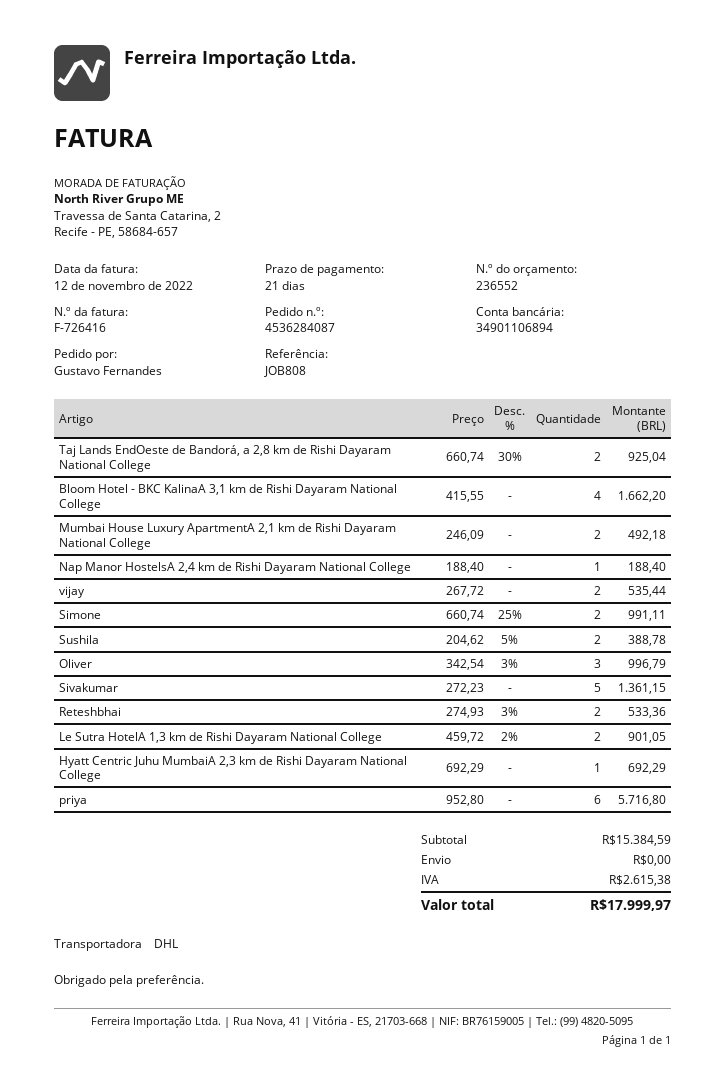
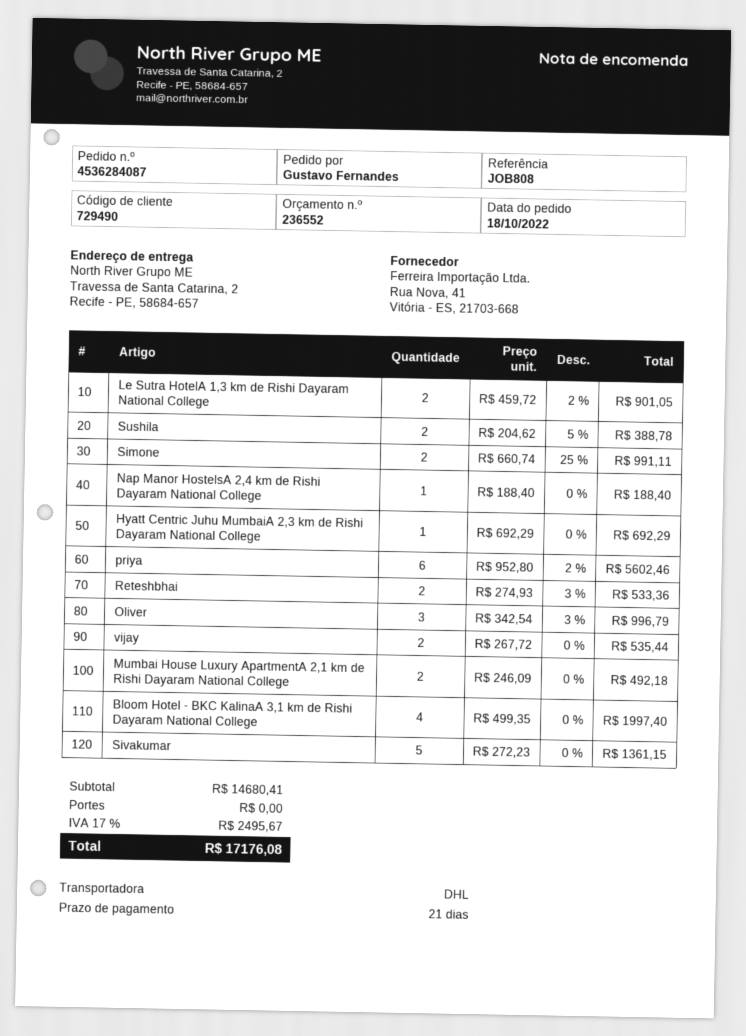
Taj Lands EndOeste de Bandorá, a 2,8 km de Rishi Dayaram National College: 2 x 660.74 - 30% = 925.04 -> none
Bloom Hotel - BKC KalinaA 3,1 km de Rishi Dayaram National College: 4 x 415.55 = 1662.20 -> 4 x 499.35 = 1997.40
priya: 6 x 952.80 = 5716.80 -> 6 x 952.80 - 2% = 5602.46
subtotal: 15384.59 -> 14680.41
tax: 2615.38 -> 2495.67
total: 17999.97 -> 17176.08

